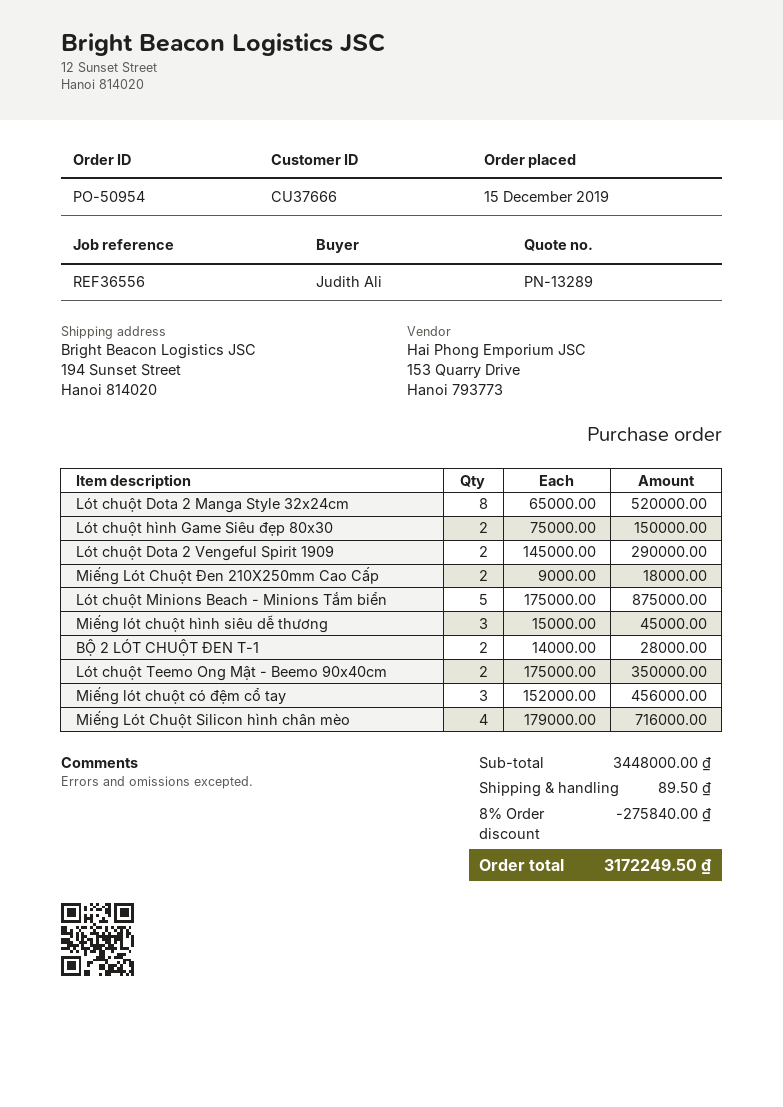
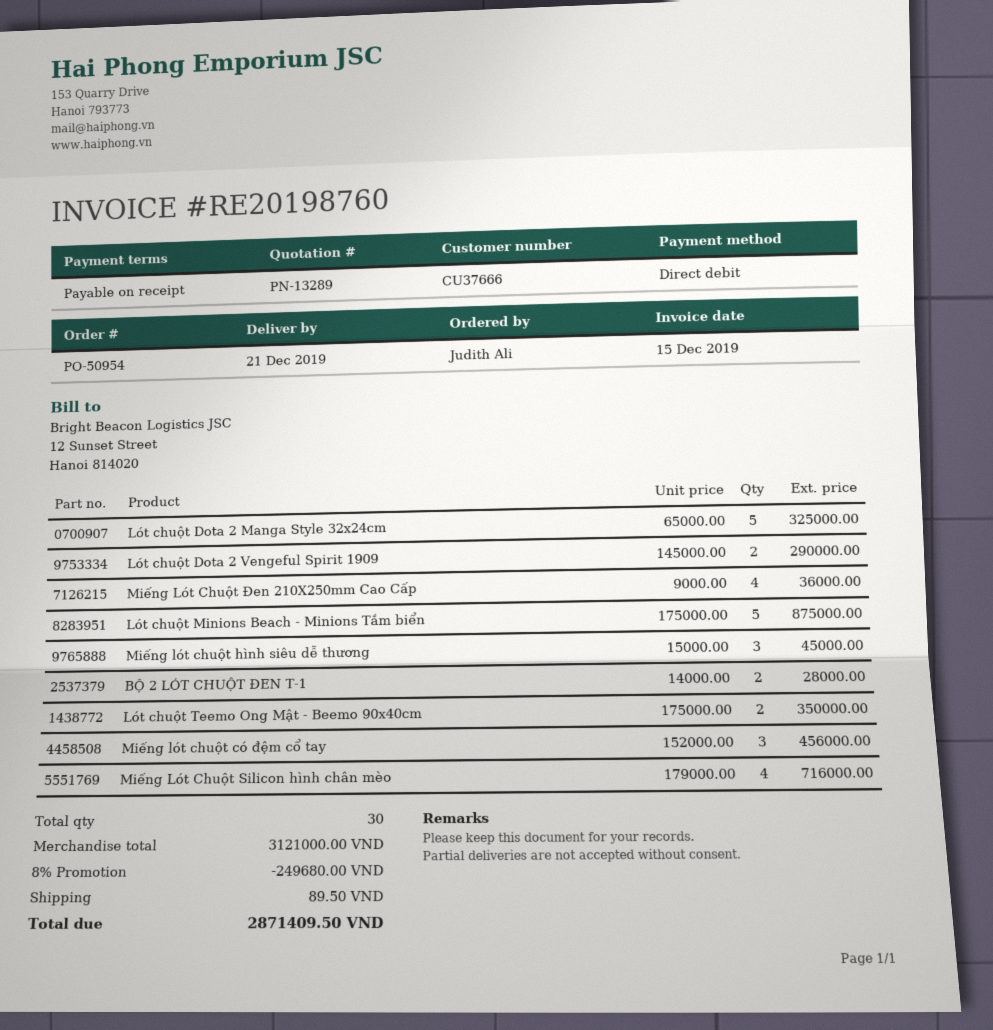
Lót chuột Dota 2 Manga Style 32x24cm: 8 x 65000.00 = 520000.00 -> 5 x 65000.00 = 325000.00
Lót chuột hình Game Siêu đẹp 80x30: 2 x 75000.00 = 150000.00 -> none
Miếng Lót Chuột Đen 210X250mm Cao Cấp: 2 x 9000.00 = 18000.00 -> 4 x 9000.00 = 36000.00
subtotal: 3448000.00 -> 3121000.00
discount: 8% = 275840.00 -> 8% = 249680.00
total: 3172249.50 -> 2871409.50

